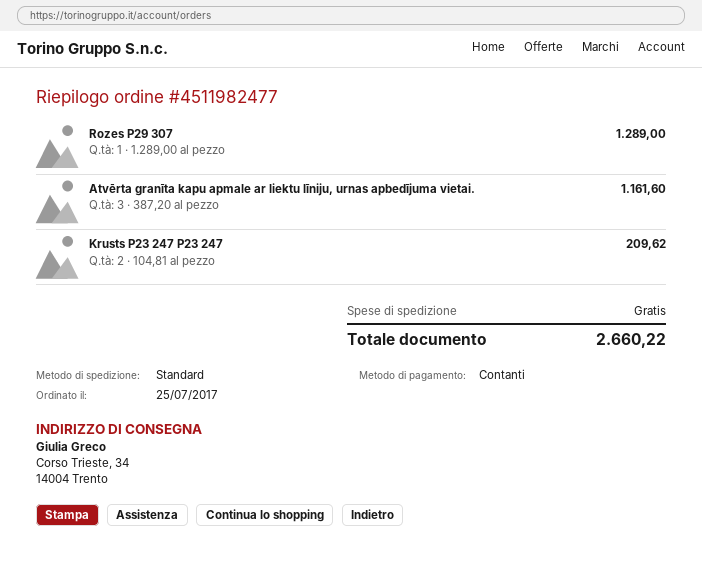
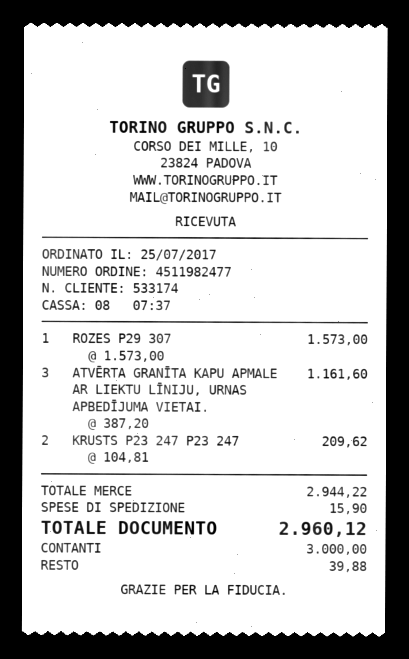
Rozes P29 307: 1 x 1289.00 = 1289.00 -> 1 x 1573.00 = 1573.00
shipping: 0.00 -> 15.90
total: 2660.22 -> 2960.12

